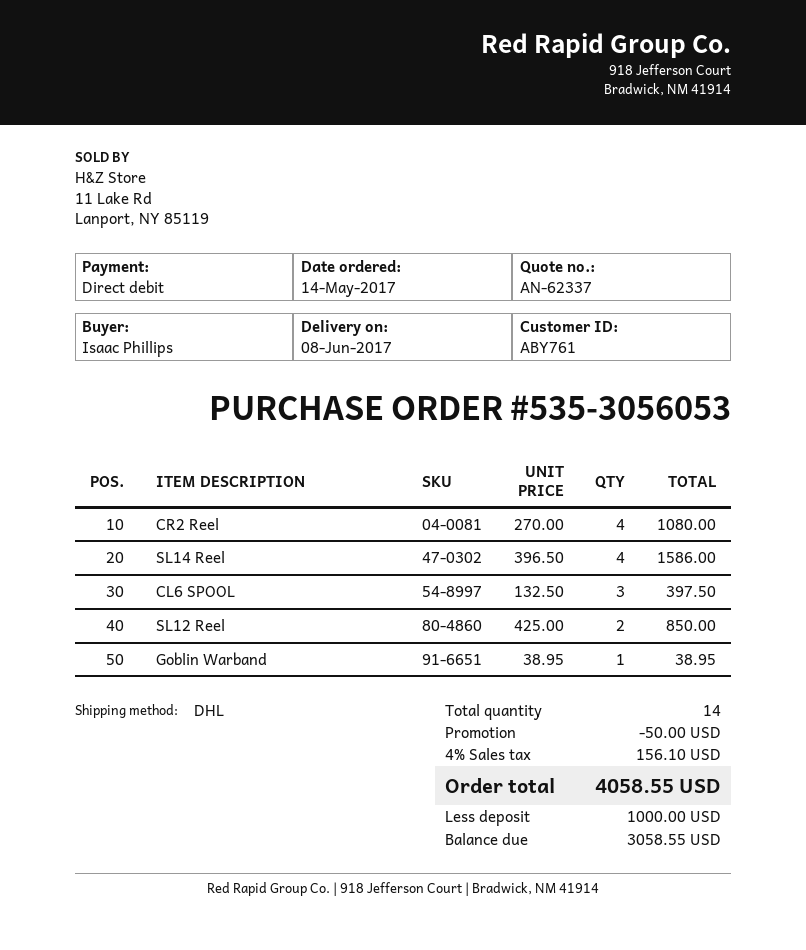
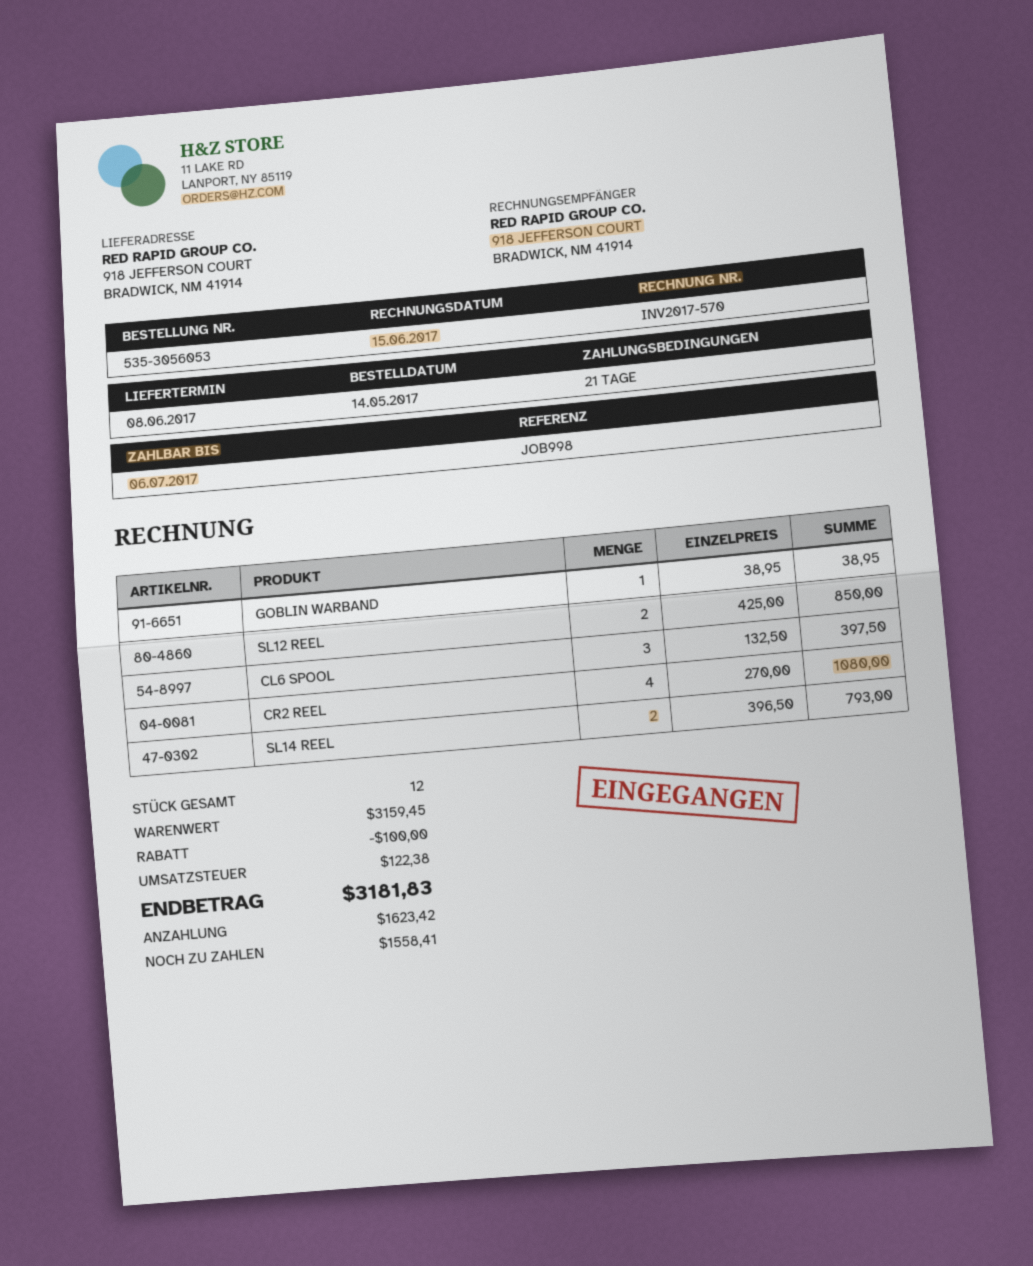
SL14 Reel: 4 x 396.50 = 1586.00 -> 2 x 396.50 = 793.00
total quantity: 14 -> 12
discount: 50.00 -> 100.00
tax: 156.10 -> 122.38
total: 4058.55 -> 3181.83
deposit: 1000.00 -> 1623.42
balance: 3058.55 -> 1558.41

